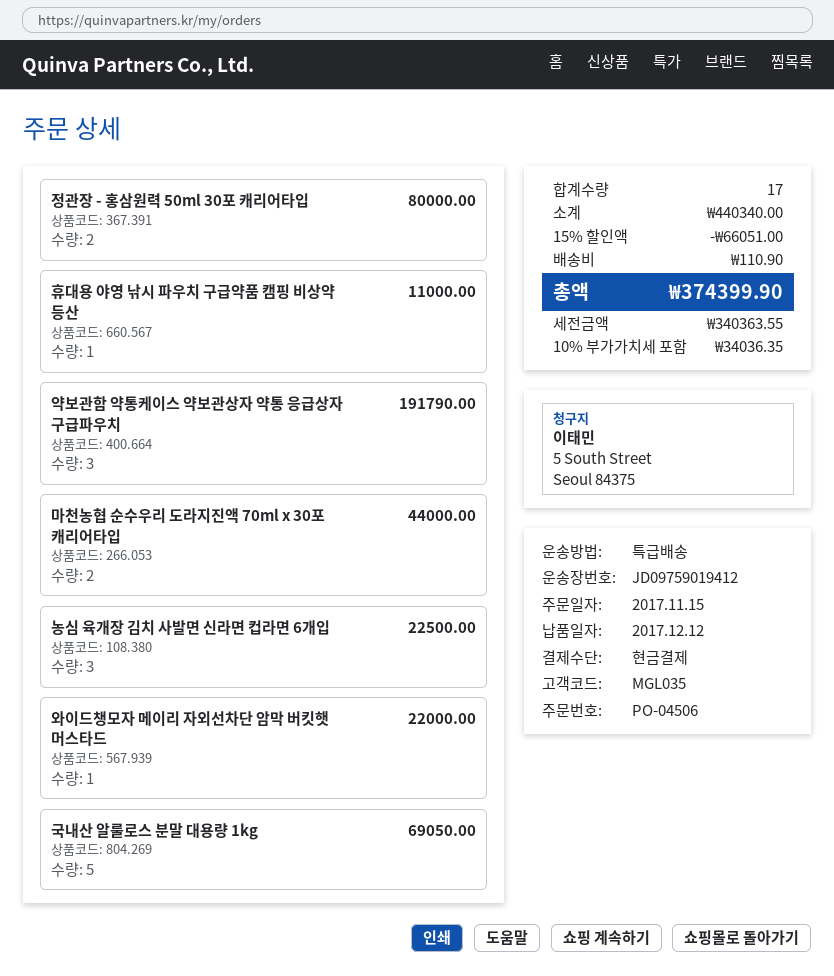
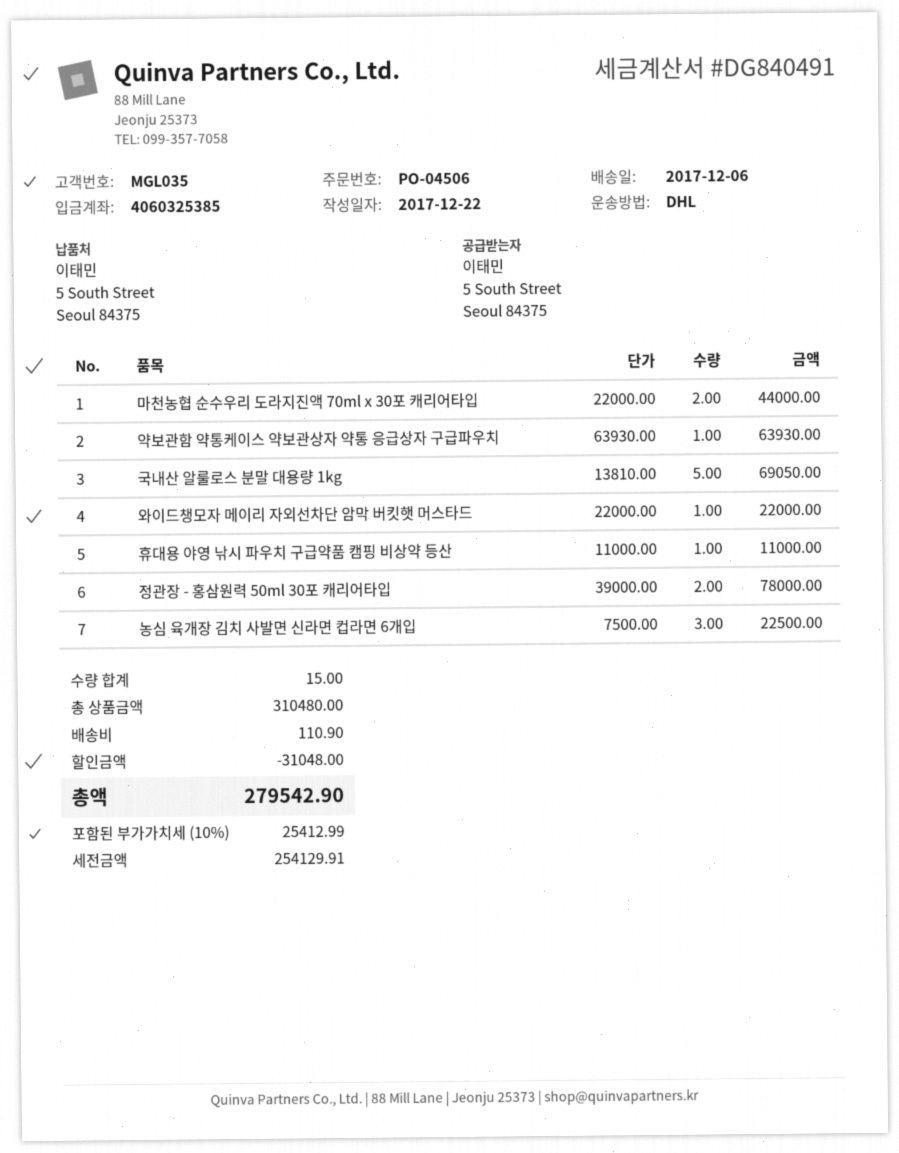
delivery date: 2017-12-12 -> 2017-12-06
shipping method: express -> DHL
정관장 - 홍삼원력 50ml 30포 캐리어타입: 2 for 80000.00 -> 2 for 78000.00
약보관함 약통케이스 약보관상자 약통 응급상자 구급파우치: 3 for 191790.00 -> 1 for 63930.00
total quantity: 17 -> 15
subtotal: 440340.00 -> 310480.00
discount: 66051.00 -> 31048.00
net: 340363.55 -> 254129.91
tax: 10% = 34036.35 -> 10% = 25412.99
total: 374399.90 -> 279542.90

